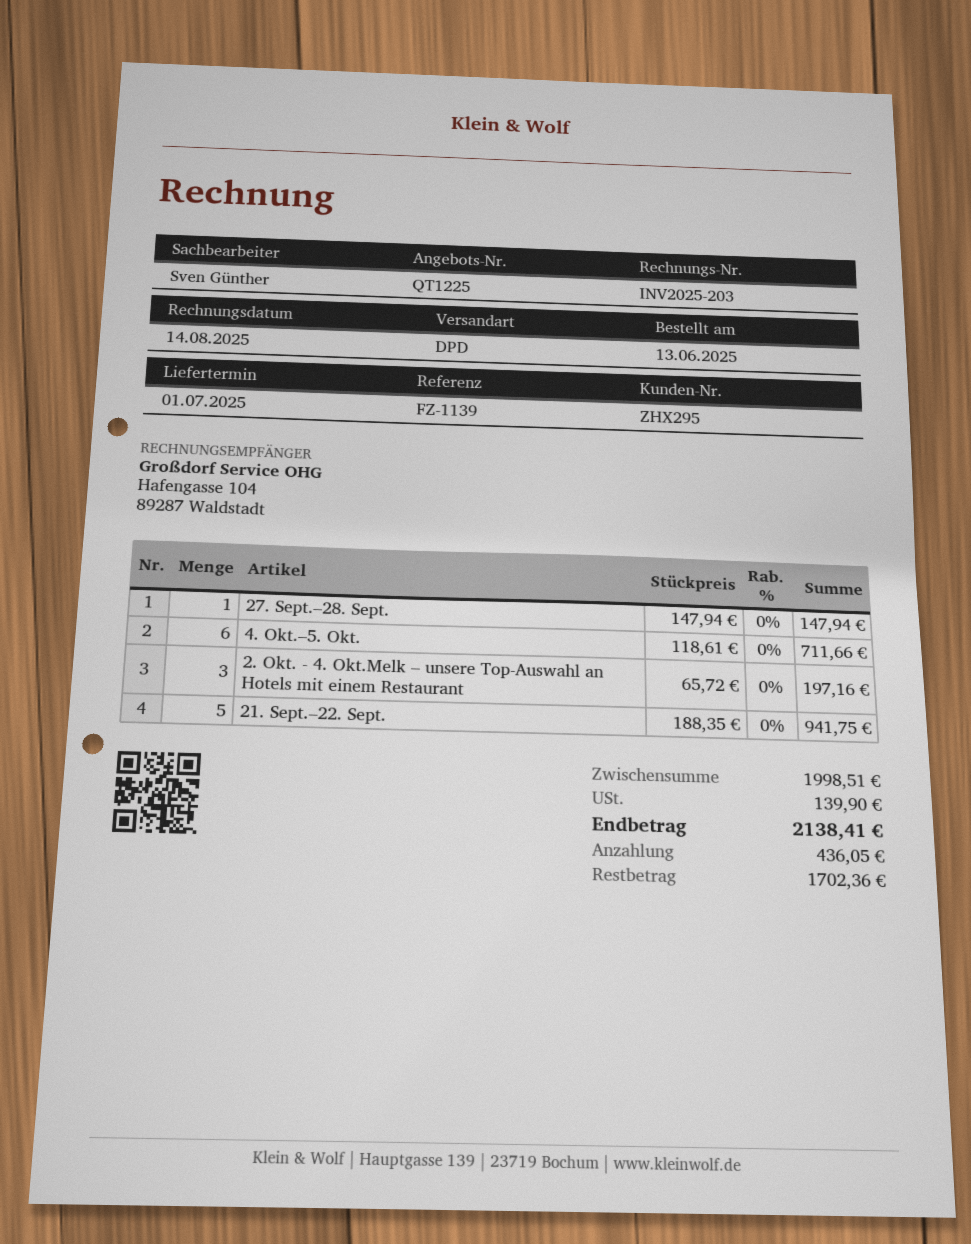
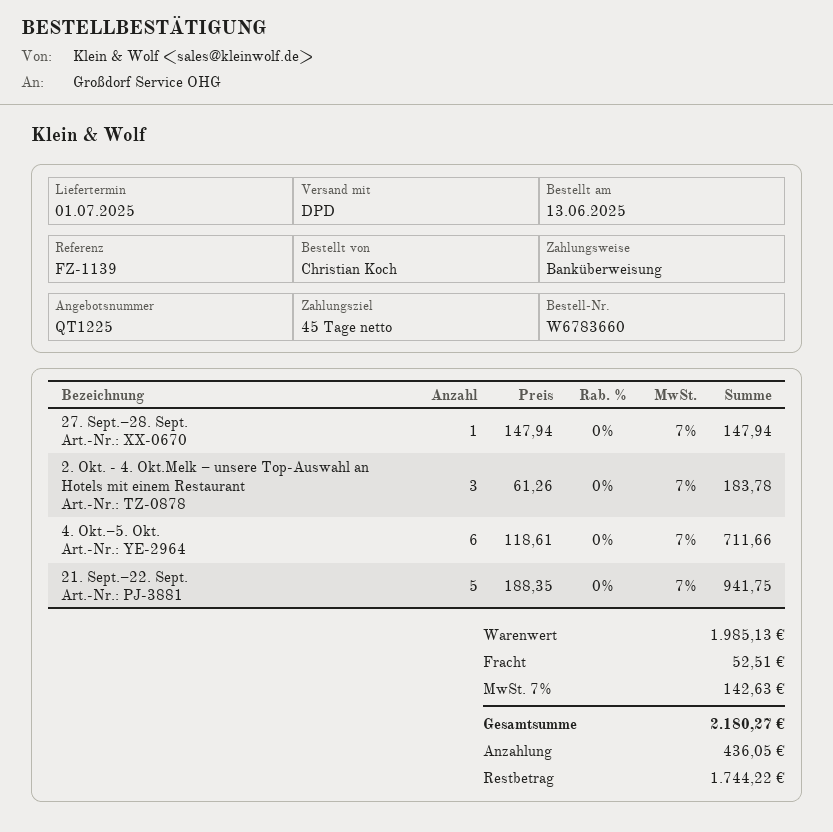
2. Okt. - 4. Okt.Melk – unsere Top-Auswahl an Hotels mit einem Restaurant: 3 x 65.72 = 197.16 -> 3 x 61.26 = 183.78
subtotal: 1998.51 -> 1985.13
shipping: none -> 52.51
tax: 139.90 -> 142.63
total: 2138.41 -> 2180.27
balance: 1702.36 -> 1744.22

